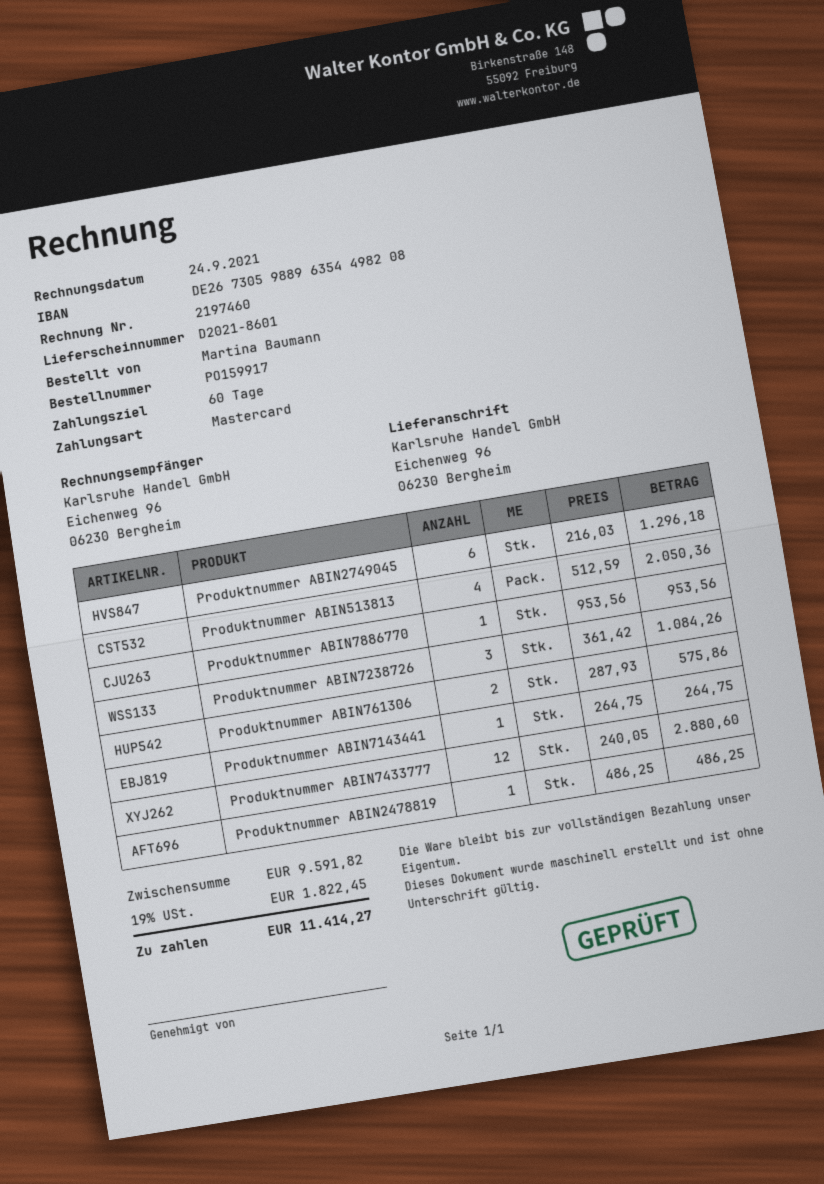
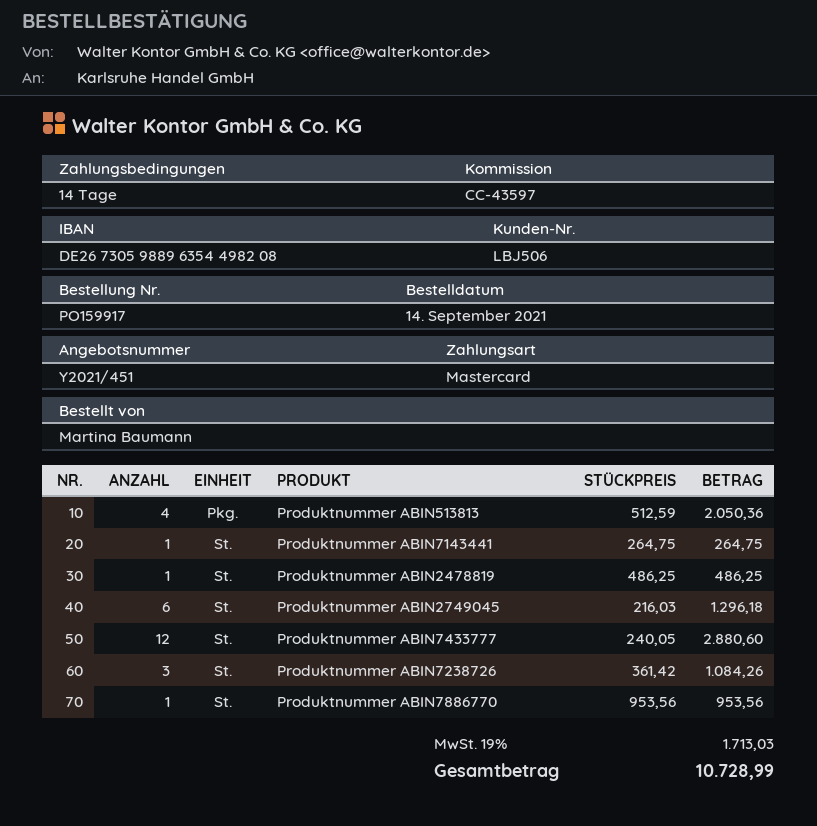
payment terms: 60 days -> 14 days
Produktnummer ABIN761306: 2 x 287.93 = 575.86 -> none
tax: 19% = 1822.45 -> 19% = 1713.03
total: 11414.27 -> 10728.99

